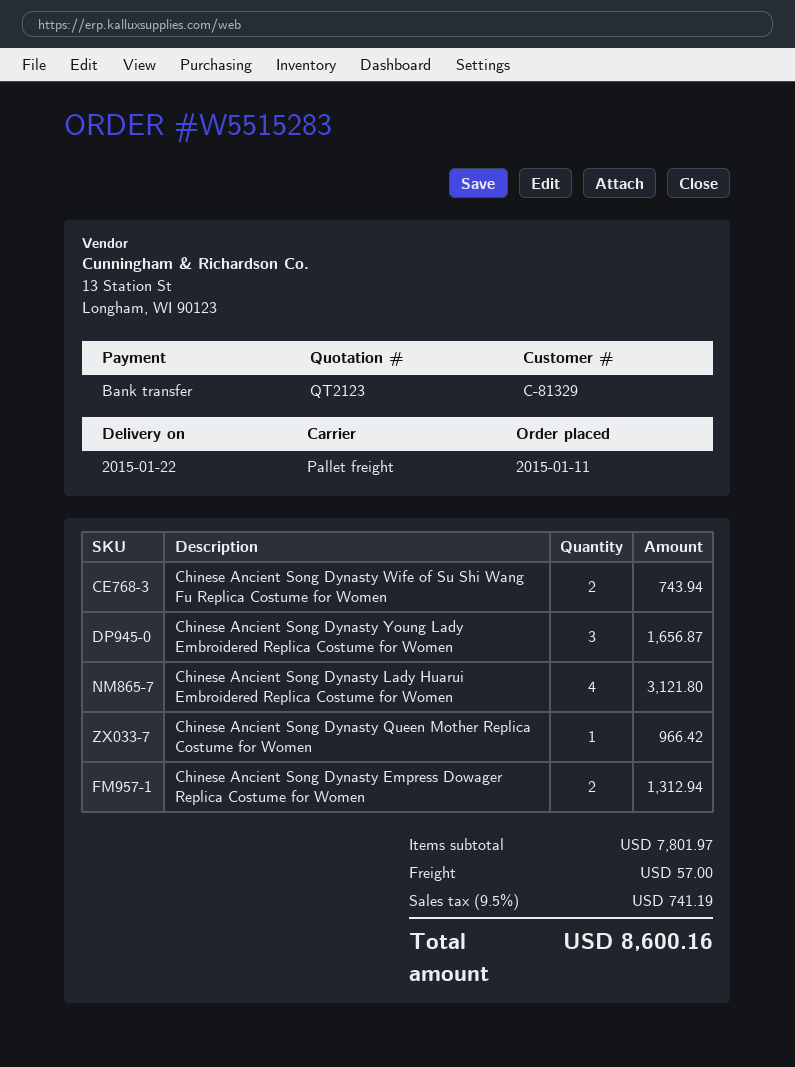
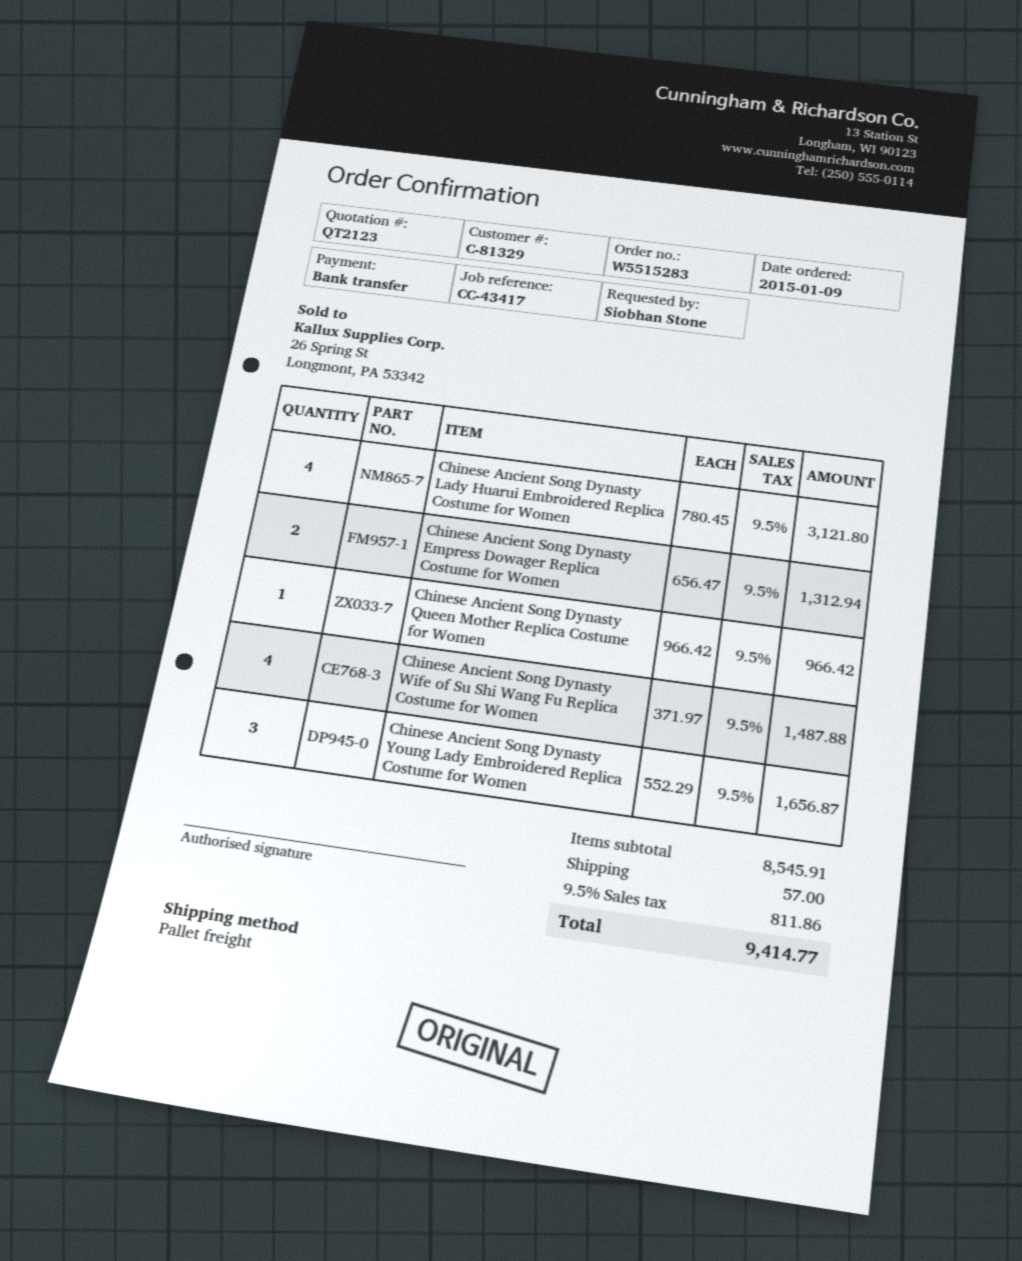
order date: 2015-01-11 -> 2015-01-09
Chinese Ancient Song Dynasty Wife of Su Shi Wang Fu Replica Costume for Women: 2 for 743.94 -> 4 for 1487.88
subtotal: 7801.97 -> 8545.91
tax: 9.5% = 741.19 -> 9.5% = 811.86
total: 8600.16 -> 9414.77

